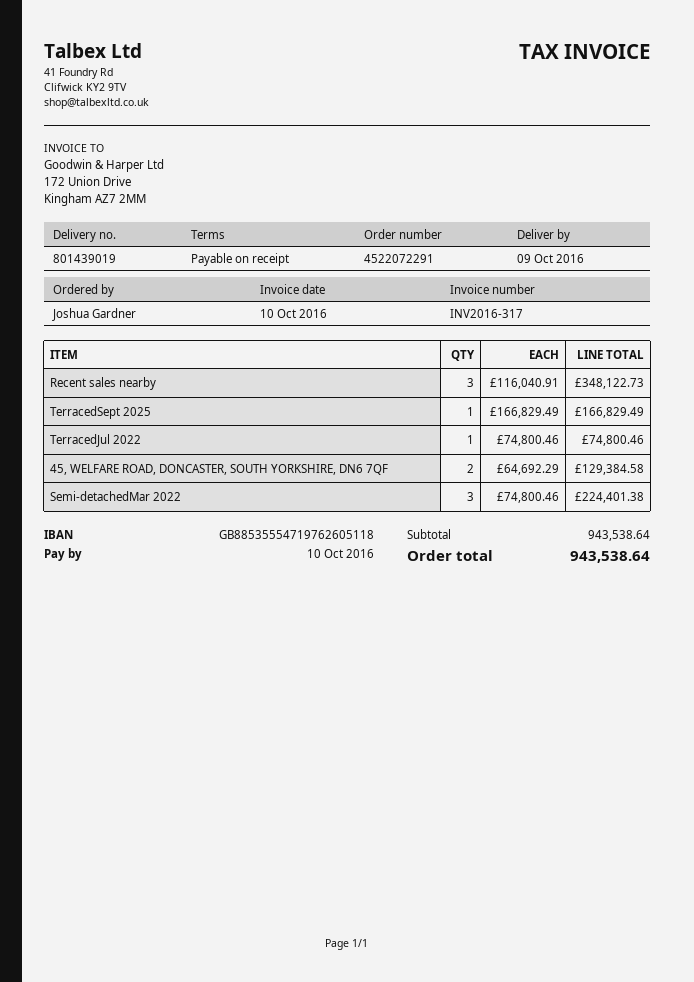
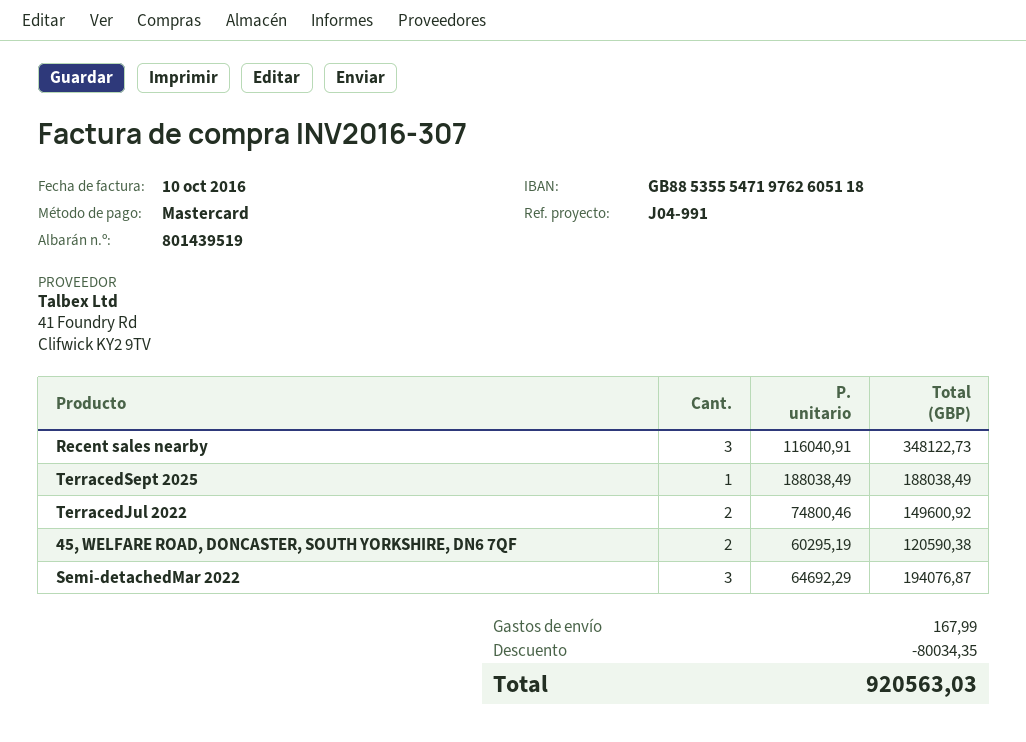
delivery note number: 801439019 -> 801439519
invoice number: INV2016-317 -> INV2016-307
TerracedSept 2025: 1 x 166829.49 = 166829.49 -> 1 x 188038.49 = 188038.49
TerracedJul 2022: 1 x 74800.46 = 74800.46 -> 2 x 74800.46 = 149600.92
45, WELFARE ROAD, DONCASTER, SOUTH YORKSHIRE, DN6 7QF: 2 x 64692.29 = 129384.58 -> 2 x 60295.19 = 120590.38
Semi-detachedMar 2022: 3 x 74800.46 = 224401.38 -> 3 x 64692.29 = 194076.87
discount: none -> 80034.35
shipping: none -> 167.99
total: 943538.64 -> 920563.03

